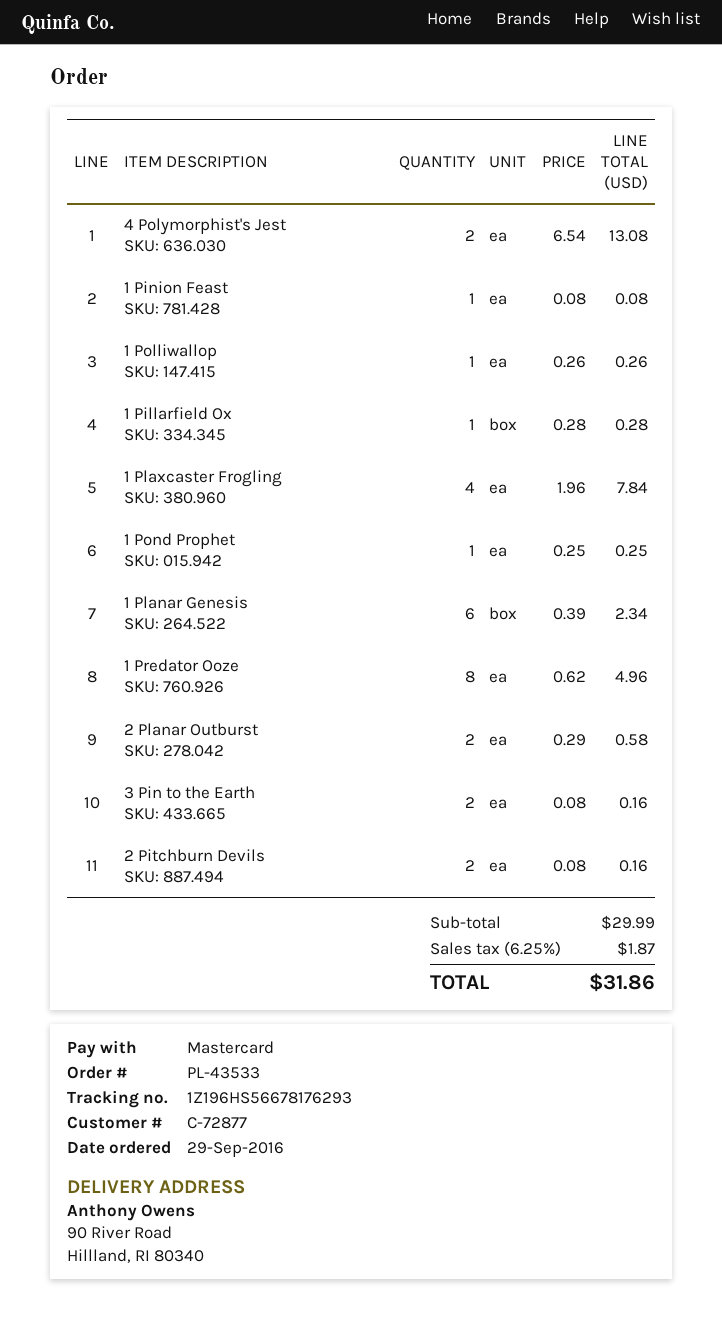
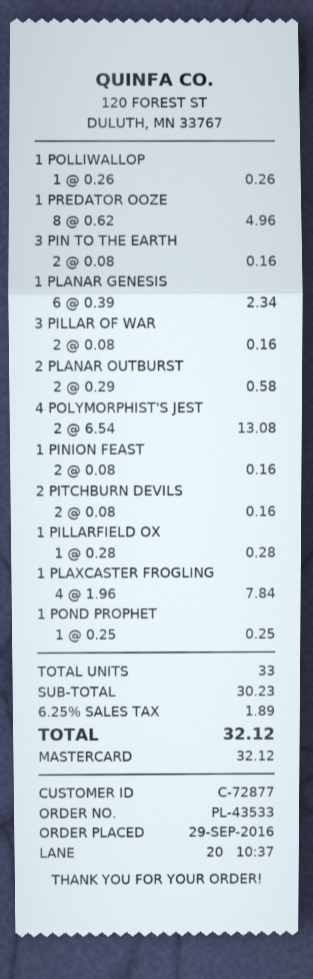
1 Pinion Feast: 1 x 0.08 = 0.08 -> 2 x 0.08 = 0.16
3 PILLAR OF WAR: none -> 2 x 0.08 = 0.16
subtotal: 29.99 -> 30.23
tax: 6.25% = 1.87 -> 6.25% = 1.89
total: 31.86 -> 32.12

